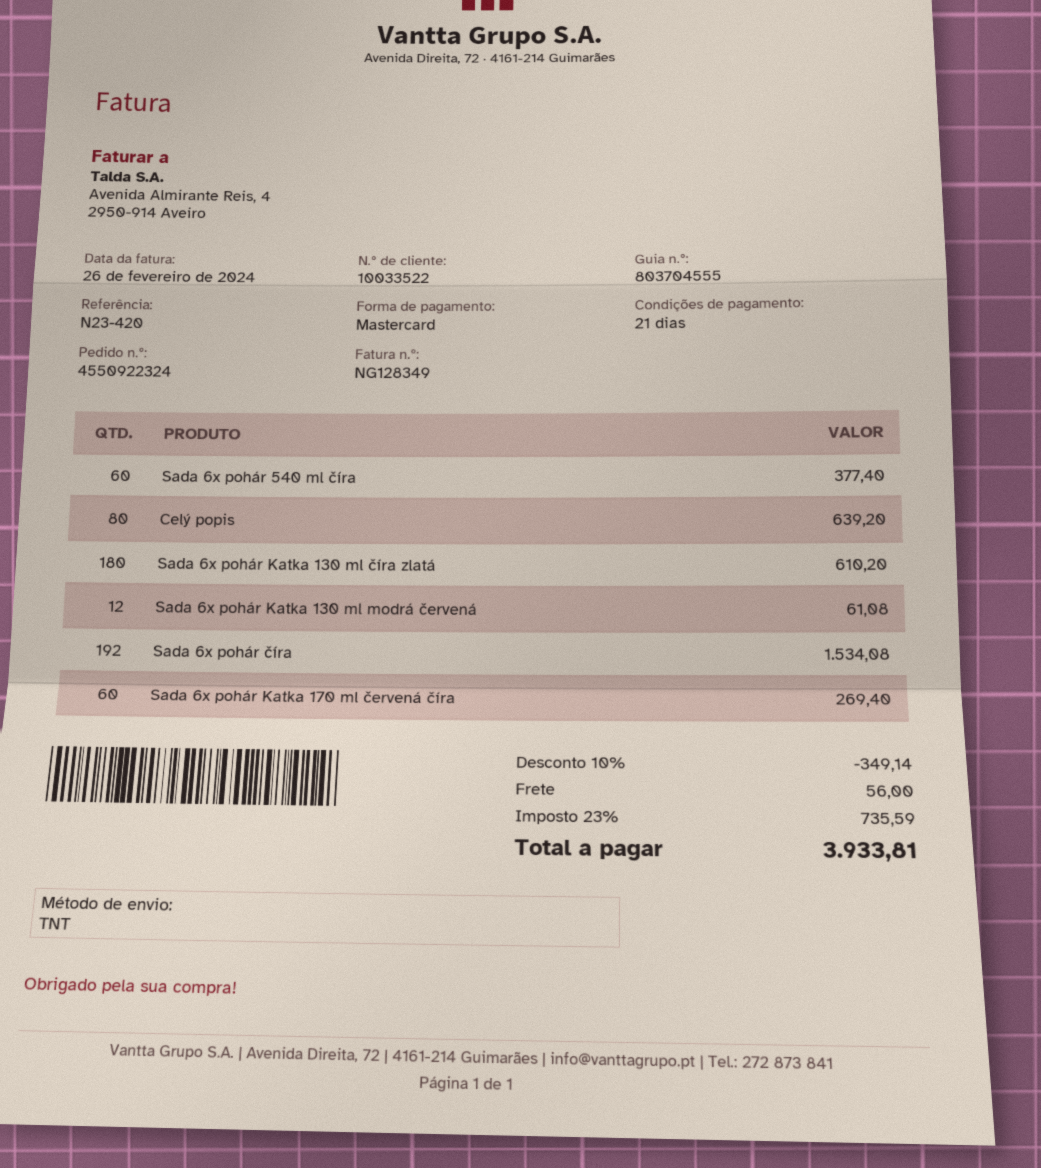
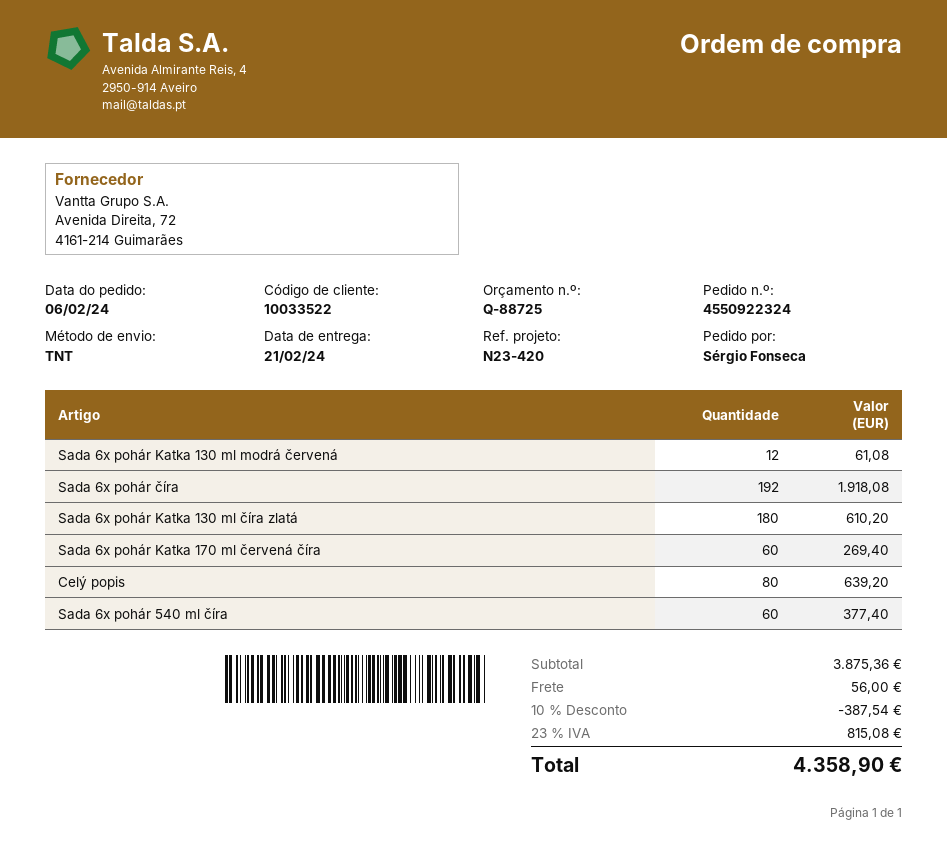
Sada 6x pohár číra: 192 for 1534.08 -> 192 for 1918.08
discount: 10% = 349.14 -> 10% = 387.54
tax: 23% = 735.59 -> 23% = 815.08
total: 3933.81 -> 4358.90

